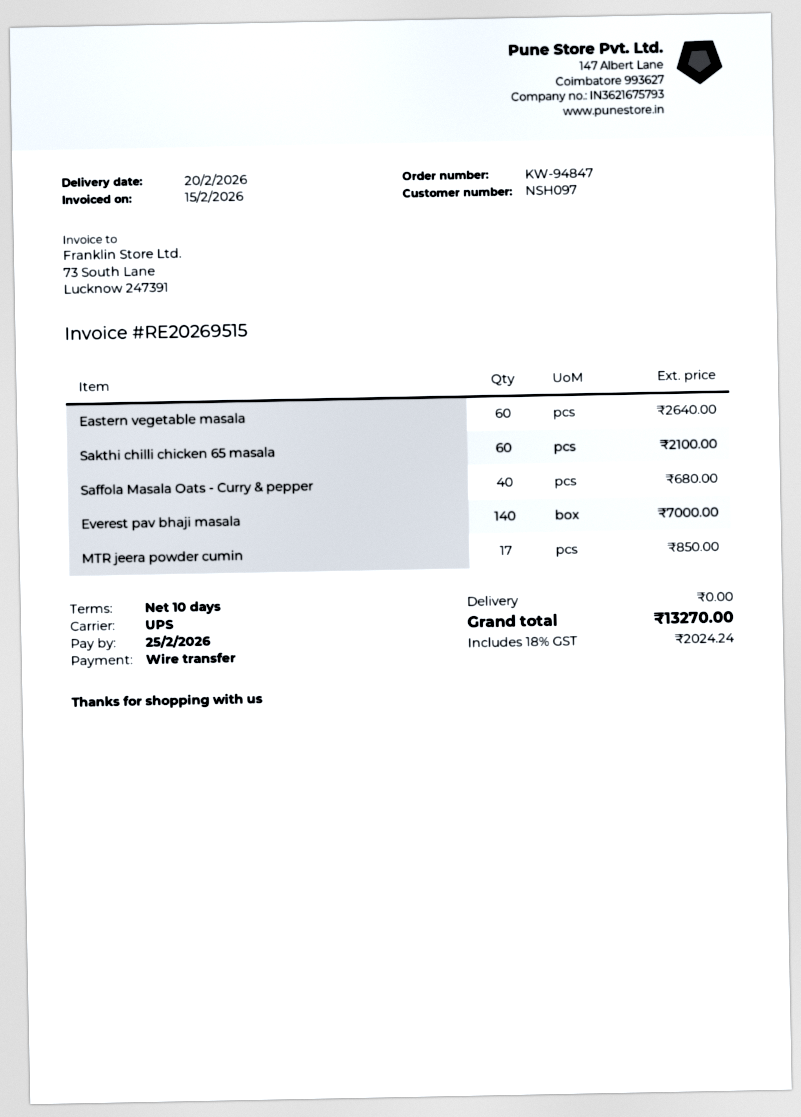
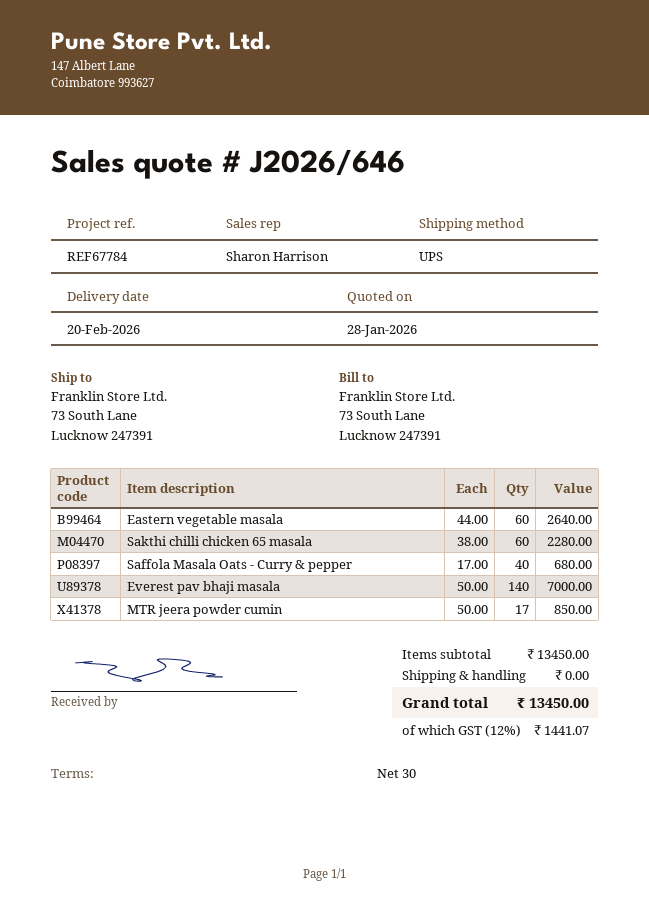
payment terms: 10 days -> 30 days
Sakthi chilli chicken 65 masala: 60 for 2100.00 -> 60 for 2280.00
tax: 18% = 2024.24 -> 12% = 1441.07
total: 13270.00 -> 13450.00

